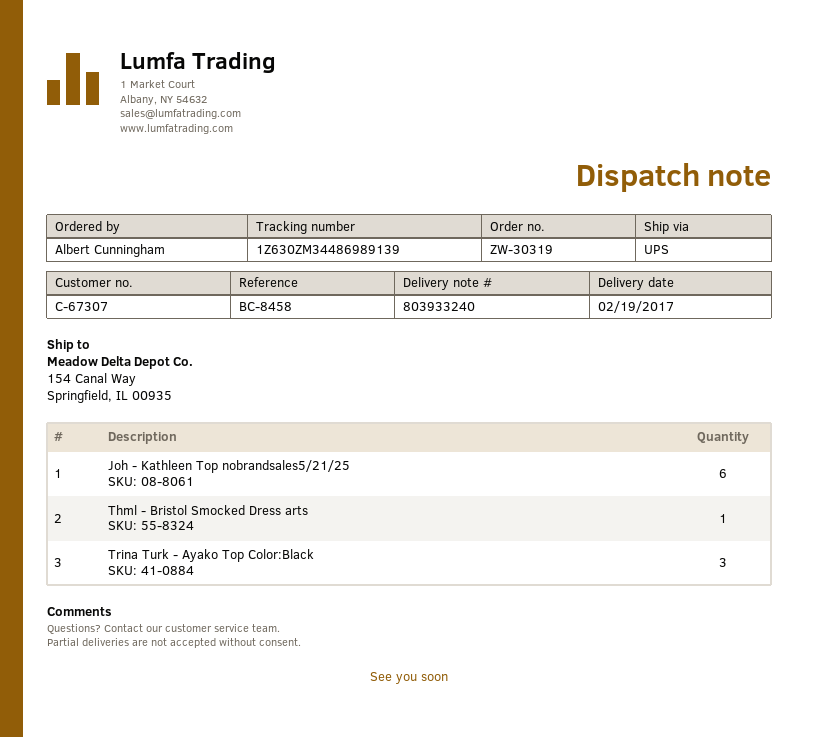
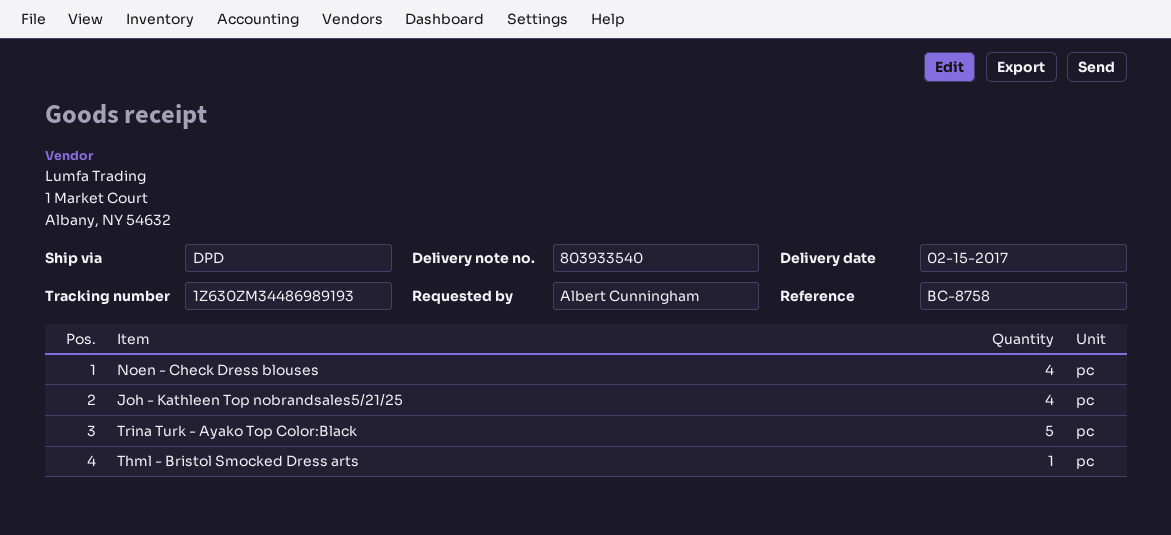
delivery note number: 803933240 -> 803933540
delivery date: 2017-02-19 -> 2017-02-15
reference: BC-8458 -> BC-8758
shipping method: UPS -> DPD
tracking number: 1Z630ZM34486989139 -> 1Z630ZM34486989193
Joh - Kathleen Top nobrandsales5/21/25: 6 -> 4
Trina Turk - Ayako Top Color:Black: 3 -> 5
Noen - Check Dress blouses: none -> 4

